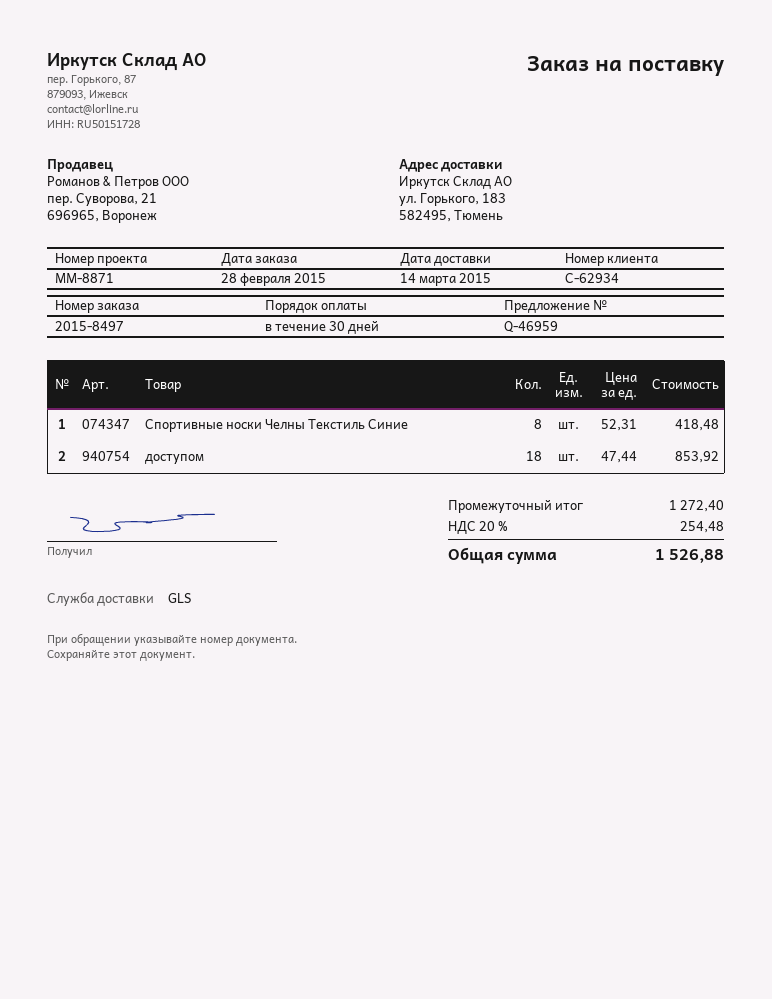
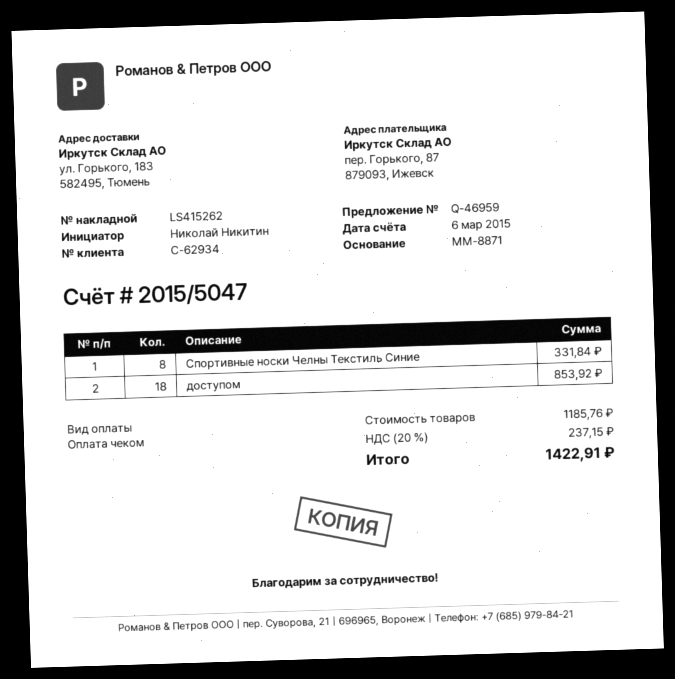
Спортивные носки Челны Текстиль Синие: 8 for 418.48 -> 8 for 331.84
subtotal: 1272.40 -> 1185.76
tax: 20% = 254.48 -> 20% = 237.15
total: 1526.88 -> 1422.91

